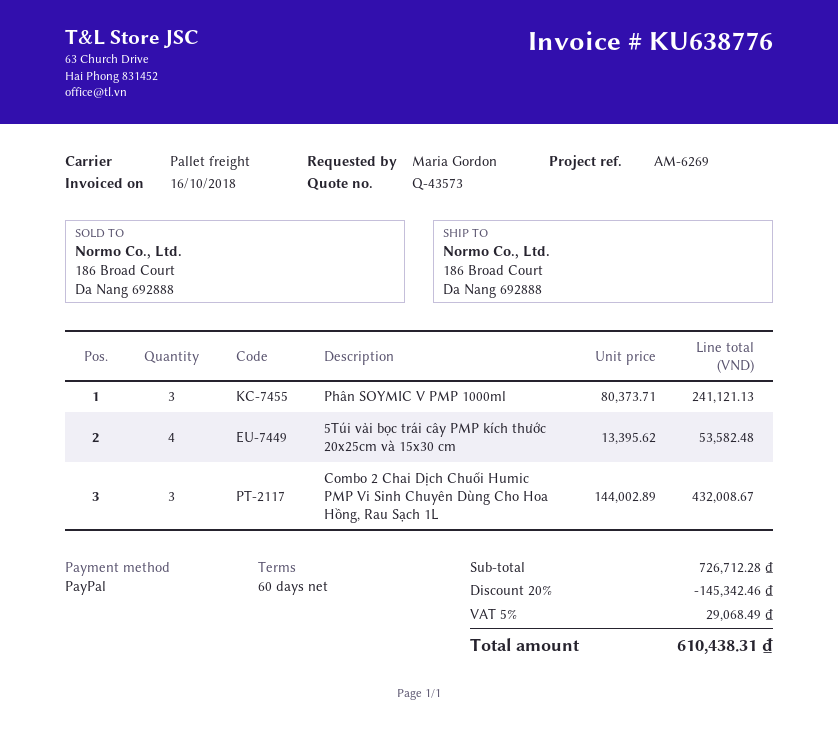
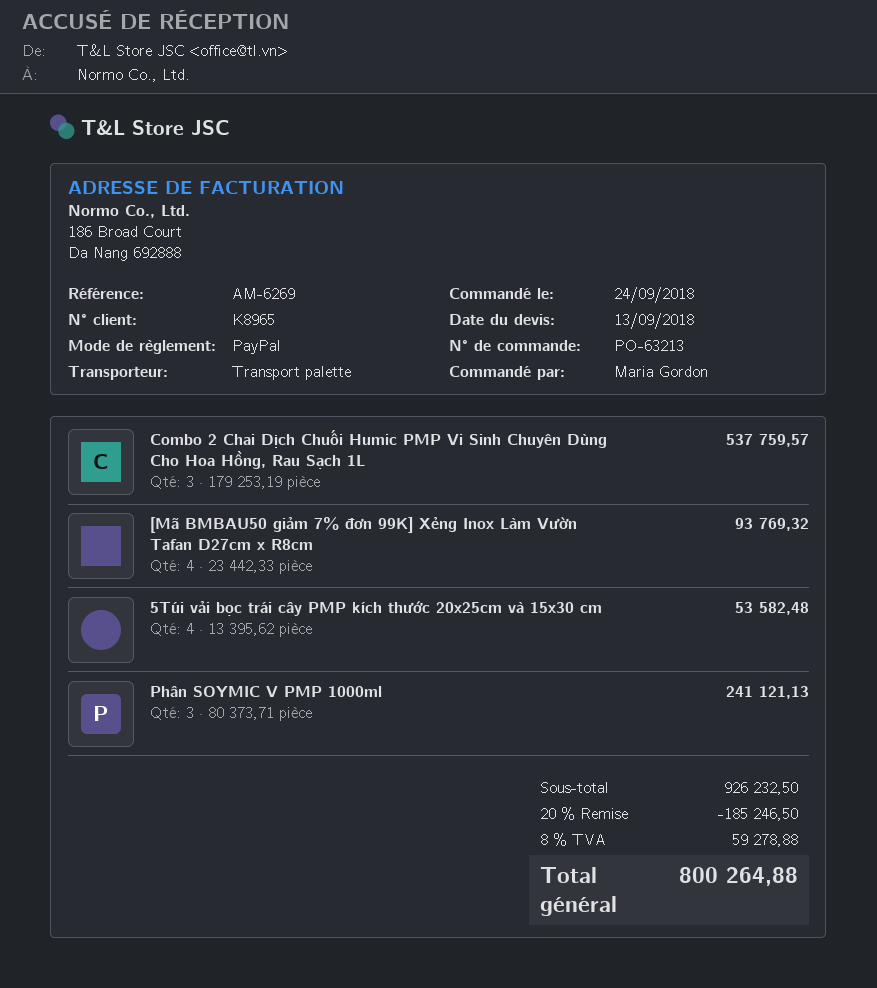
Combo 2 Chai Dịch Chuối Humic PMP Vi Sinh Chuyên Dùng Cho Hoa Hồng, Rau Sạch 1L: 3 x 144002.89 = 432008.67 -> 3 x 179253.19 = 537759.57
[Mã BMBAU50 giảm 7% đơn 99K] Xẻng Inox Làm Vườn Tafan D27cm x R8cm: none -> 4 x 23442.33 = 93769.32
subtotal: 726712.28 -> 926232.50
discount: 20% = 145342.46 -> 20% = 185246.50
tax: 5% = 29068.49 -> 8% = 59278.88
total: 610438.31 -> 800264.88

